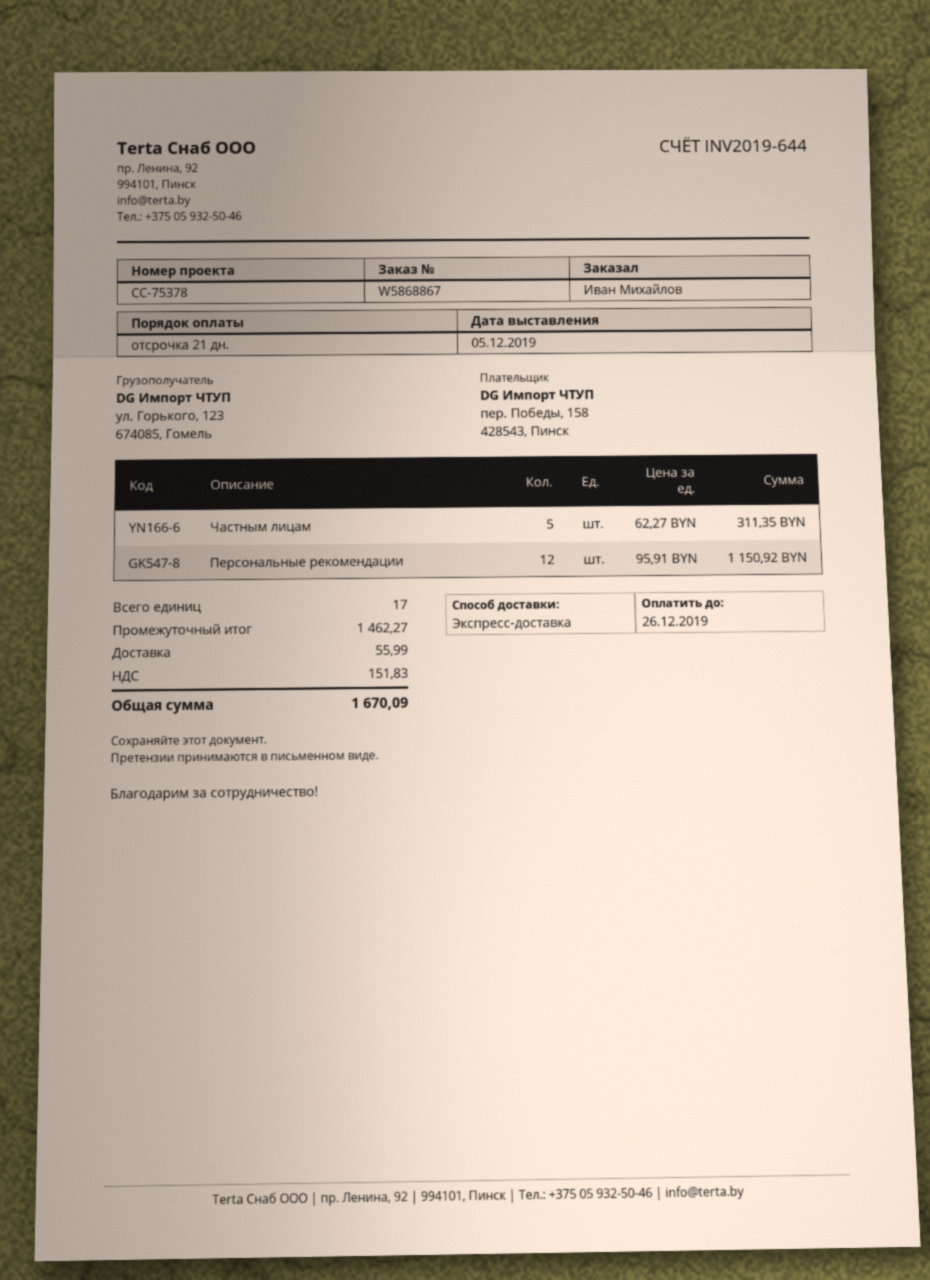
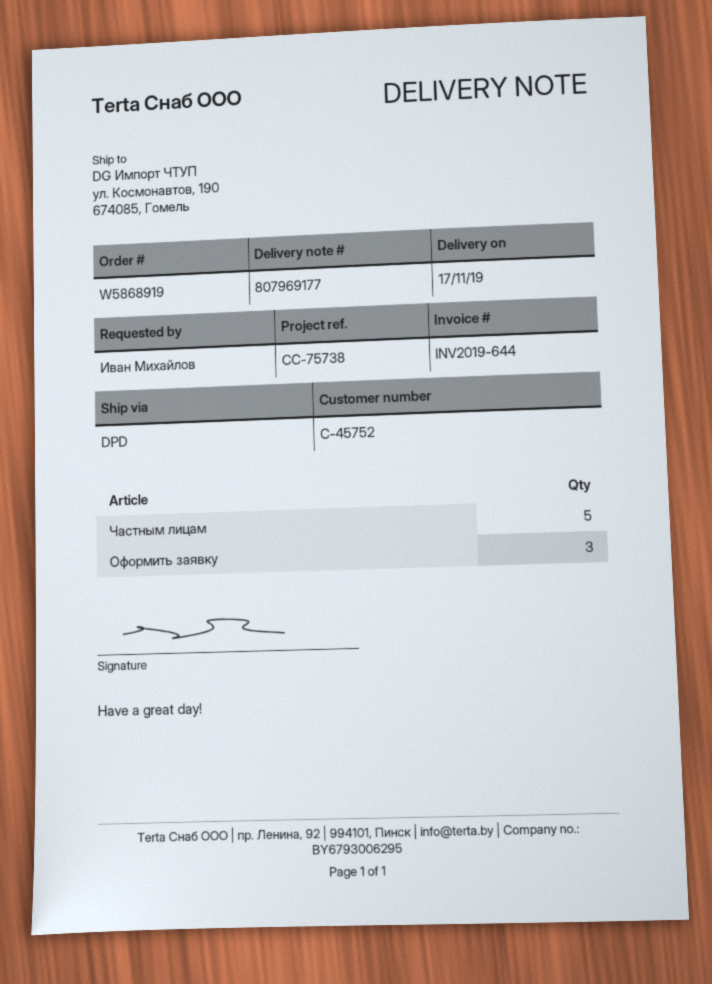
order number: W5868867 -> W5868919
reference: CC-75378 -> CC-75738
shipping method: express -> DPD
ship to: ул. Горького, 123, 674085, Гомель -> ул. Космонавтов, 190, 674085, Гомель
Персональные рекомендации: 12 -> none
Оформить заявку: none -> 3

